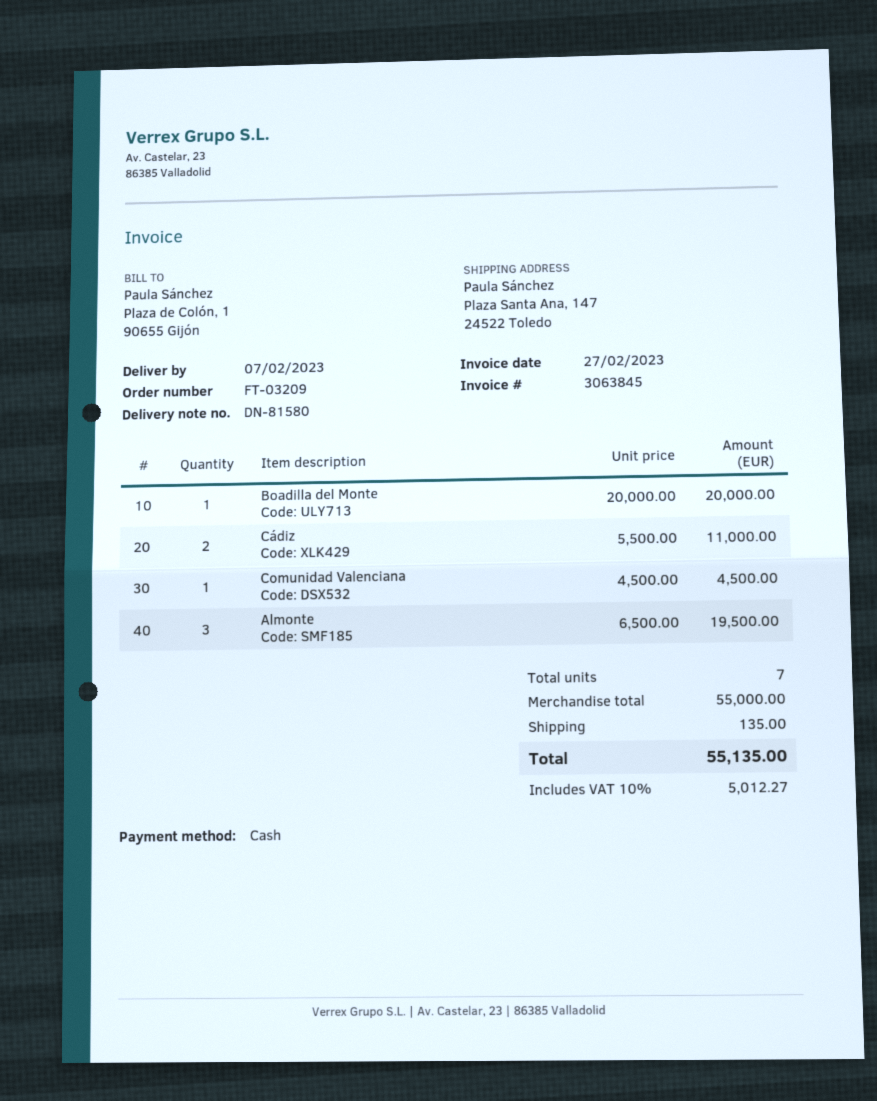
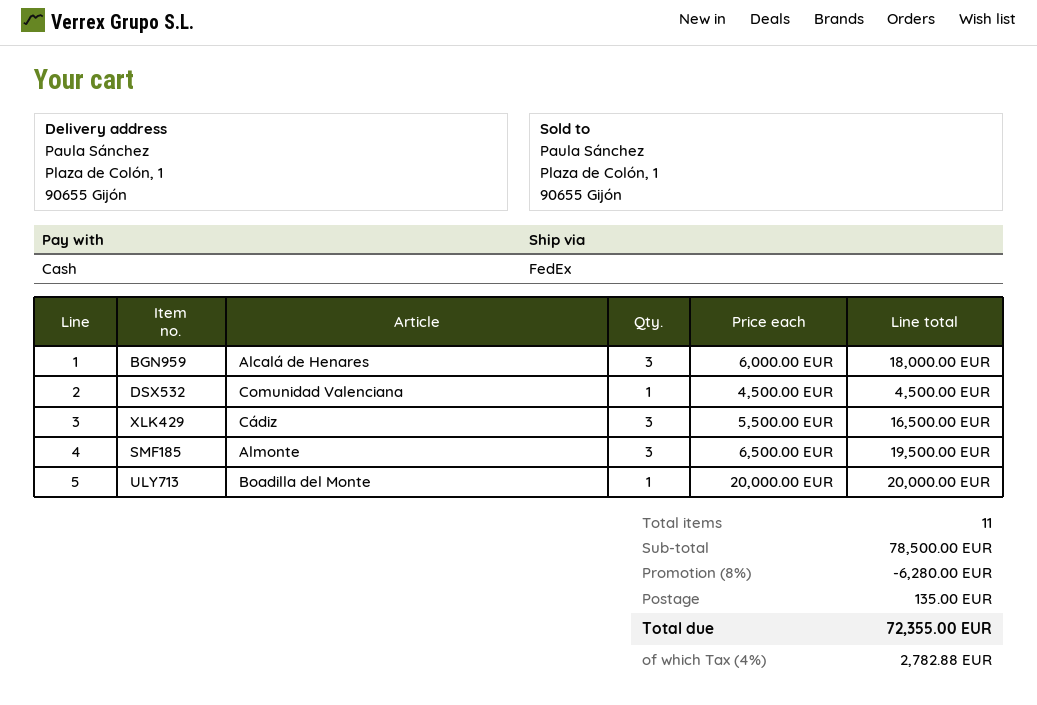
ship to: Plaza Santa Ana, 147, 24522 Toledo -> Plaza de Colón, 1, 90655 Gijón
Cádiz: 2 x 5500.00 = 11000.00 -> 3 x 5500.00 = 16500.00
Alcalá de Henares: none -> 3 x 6000.00 = 18000.00
total quantity: 7 -> 11
subtotal: 55000.00 -> 78500.00
discount: none -> 8% = 6280.00
tax: 10% = 5012.27 -> 4% = 2782.88
total: 55135.00 -> 72355.00

